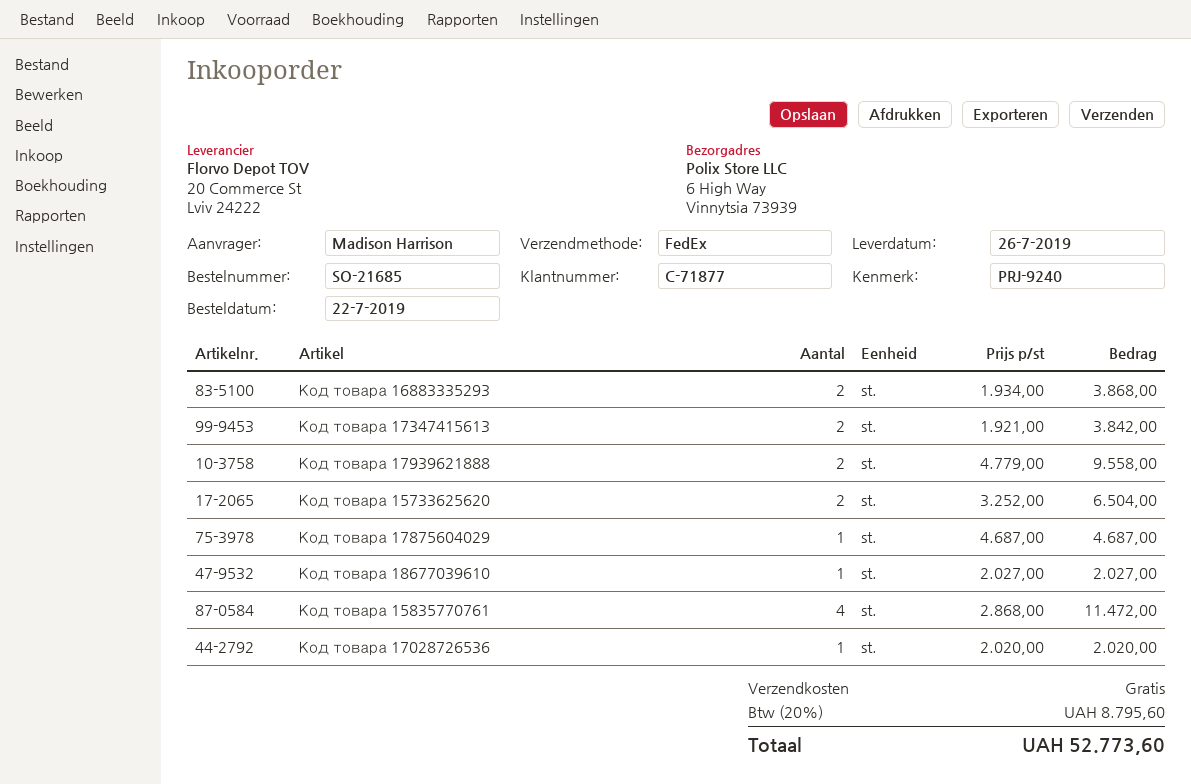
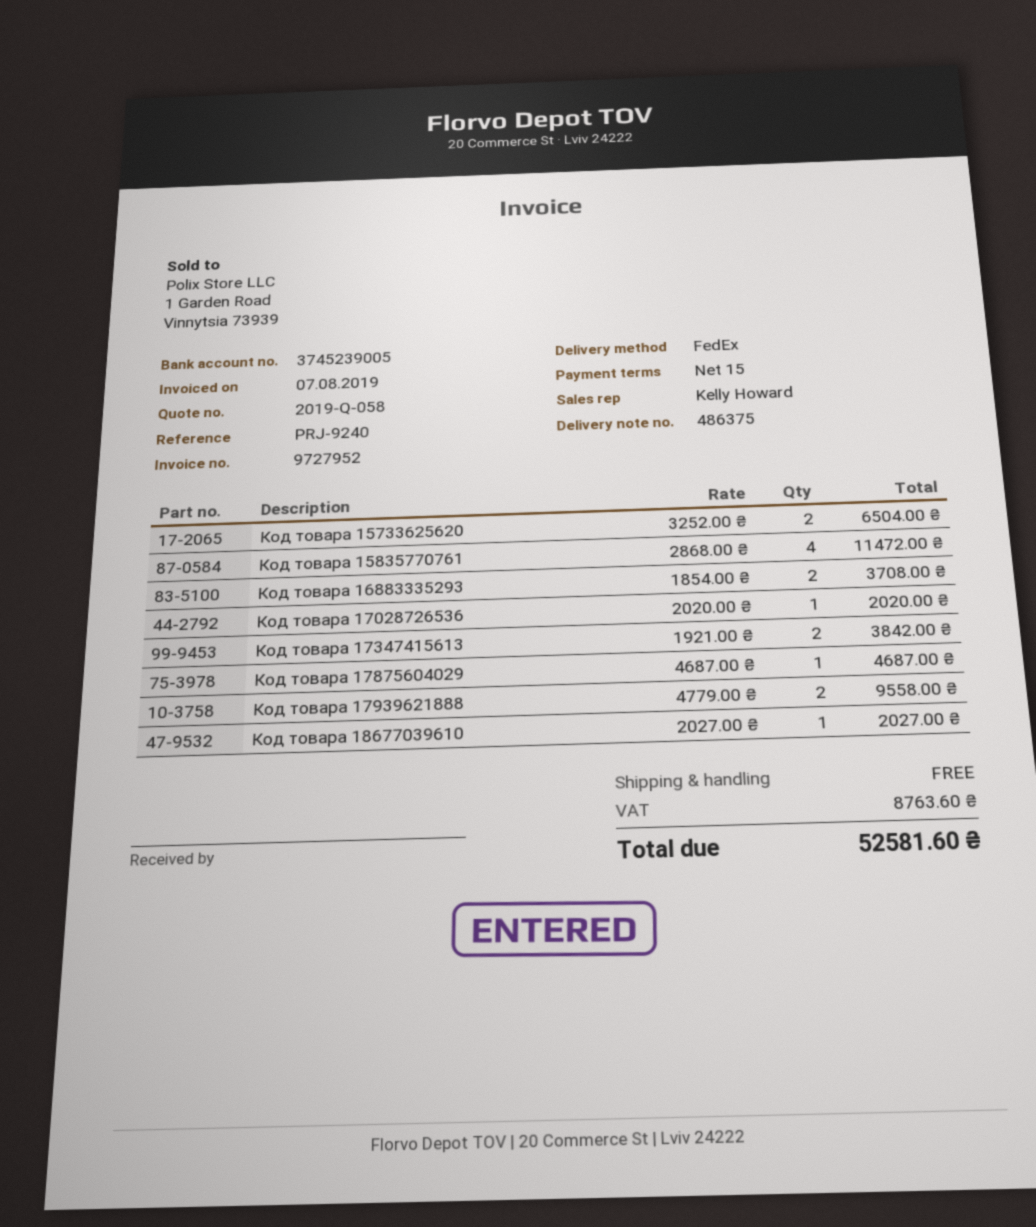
Код товара 16883335293: 2 x 1934.00 = 3868.00 -> 2 x 1854.00 = 3708.00
tax: 8795.60 -> 8763.60
total: 52773.60 -> 52581.60

